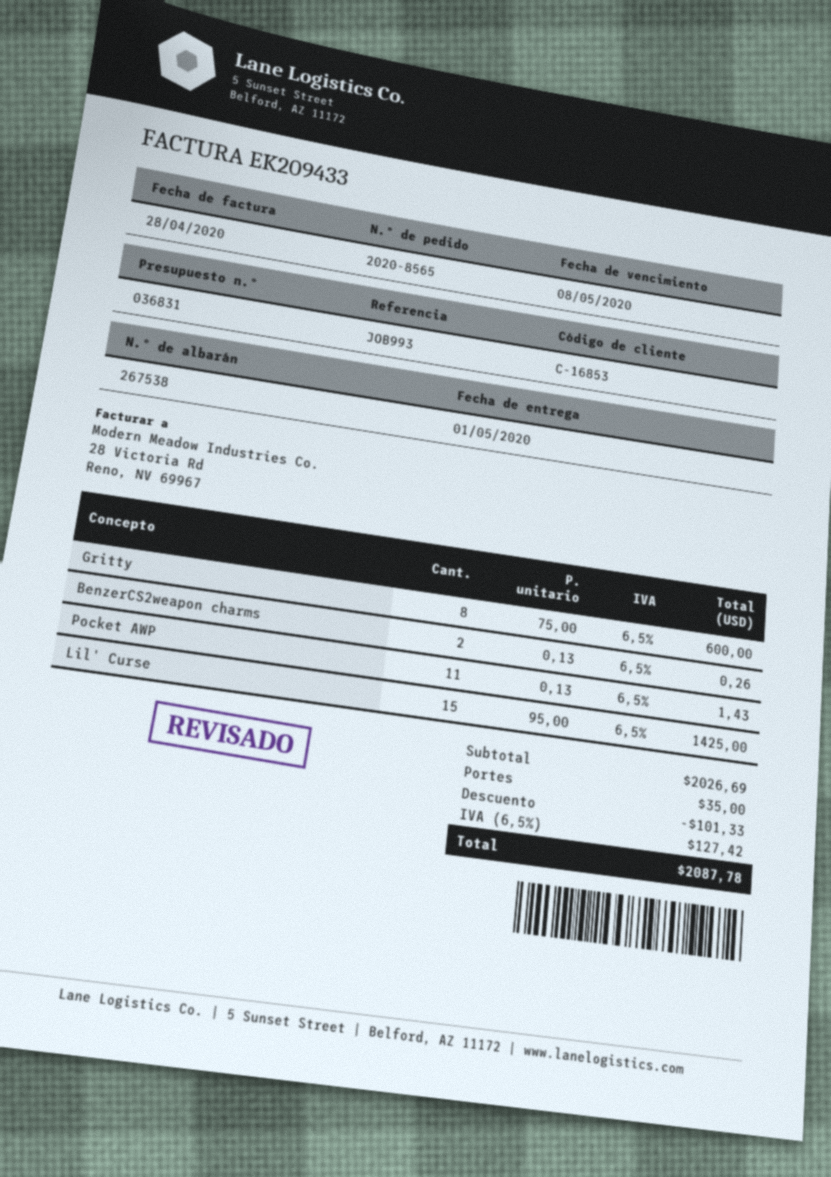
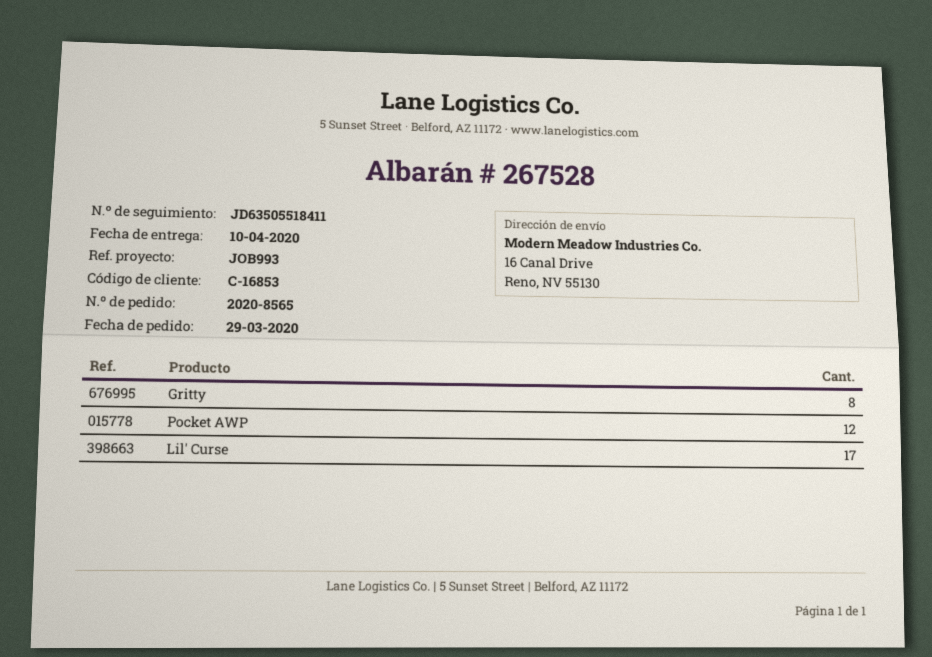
delivery note number: 267538 -> 267528
delivery date: 2020-05-01 -> 2020-04-10
BenzerCS2weapon charms: 2 -> none
Pocket AWP: 11 -> 12
Lil' Curse: 15 -> 17

